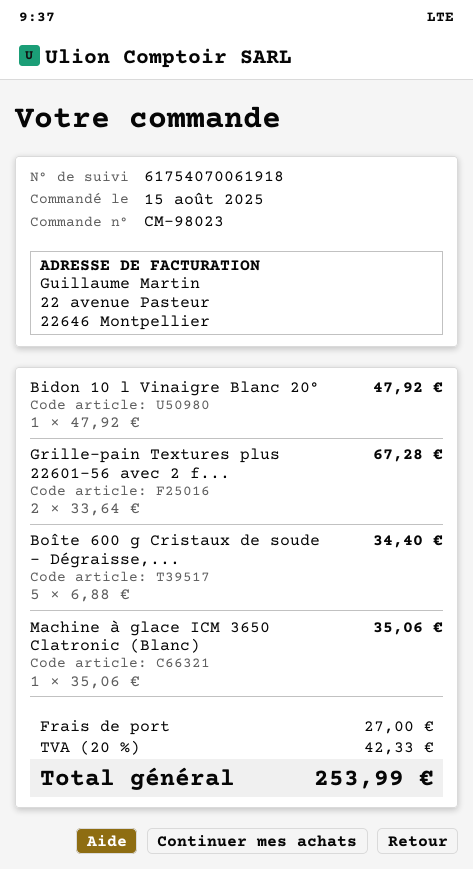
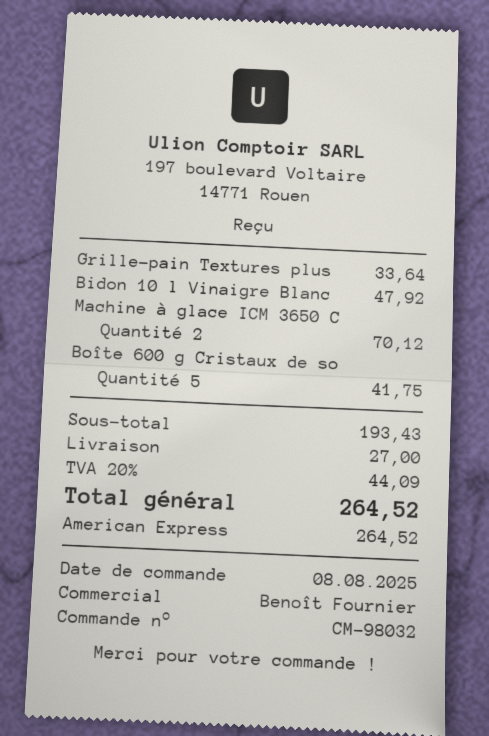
order number: CM-98023 -> CM-98032
order date: 2025-08-15 -> 2025-08-08
Grille-pain Textures plus 22601-56 avec 2 f...: 2 for 67.28 -> 1 for 33.64
Boîte 600 g Cristaux de soude - Dégraisse,...: 5 for 34.40 -> 5 for 41.75
Machine à glace ICM 3650 Clatronic (Blanc): 1 for 35.06 -> 2 for 70.12
tax: 20% = 42.33 -> 20% = 44.09
total: 253.99 -> 264.52

